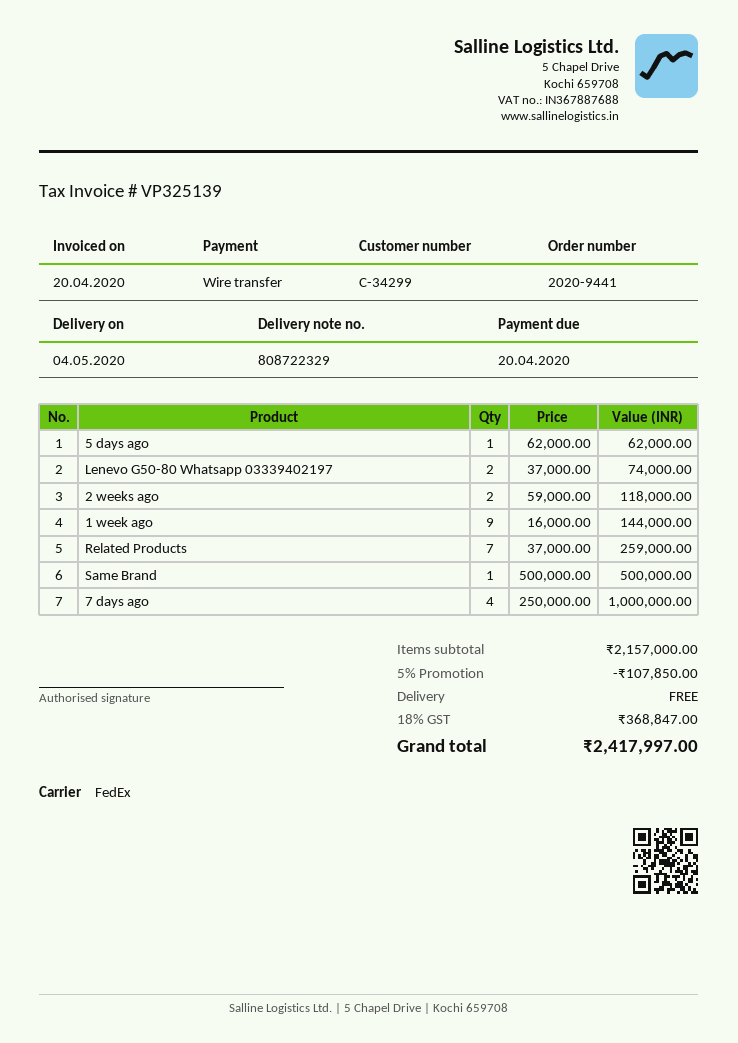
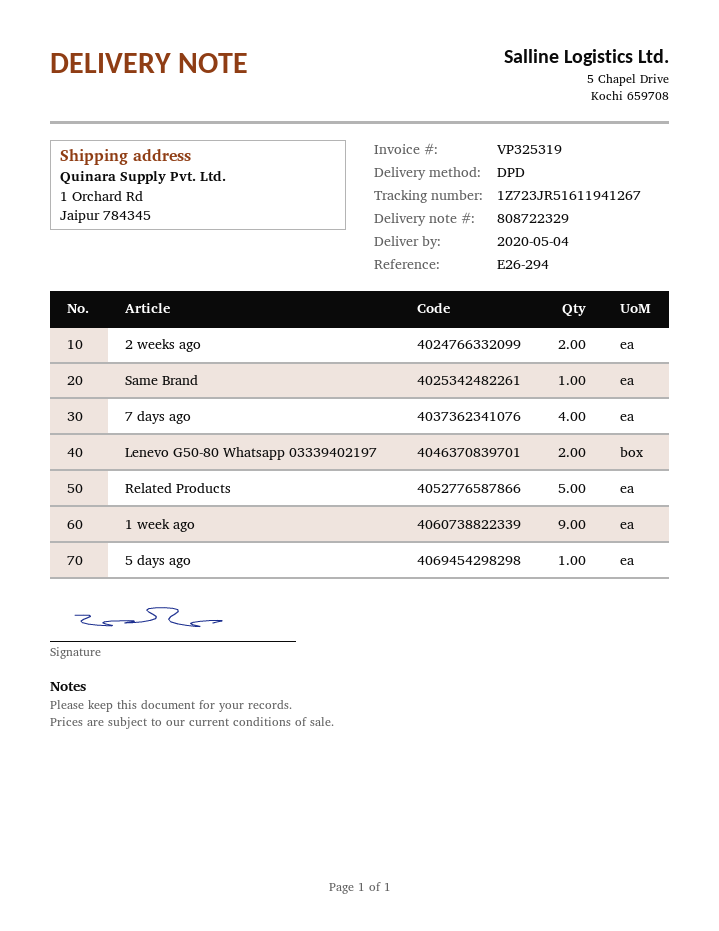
invoice number: VP325139 -> VP325319
shipping method: FedEx -> DPD
Related Products: 7 -> 5

